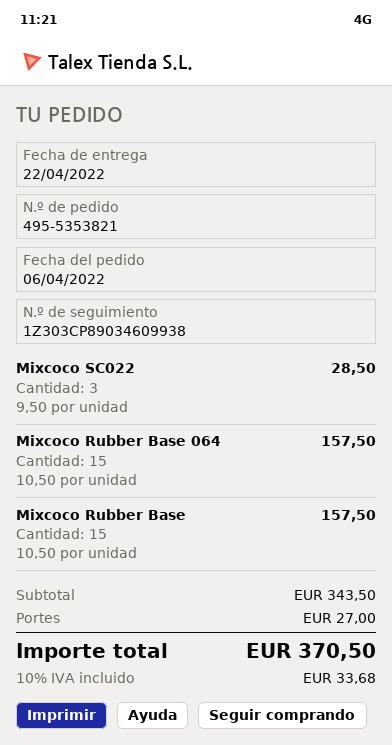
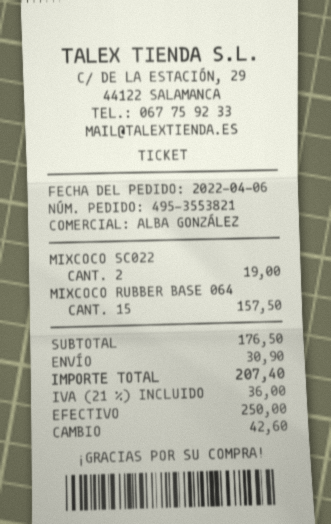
order number: 495-5353821 -> 495-3553821
Mixcoco SC022: 3 for 28.50 -> 2 for 19.00
Mixcoco Rubber Base: 15 for 157.50 -> none
subtotal: 343.50 -> 176.50
shipping: 27.00 -> 30.90
tax: 10% = 33.68 -> 21% = 36.00
total: 370.50 -> 207.40

